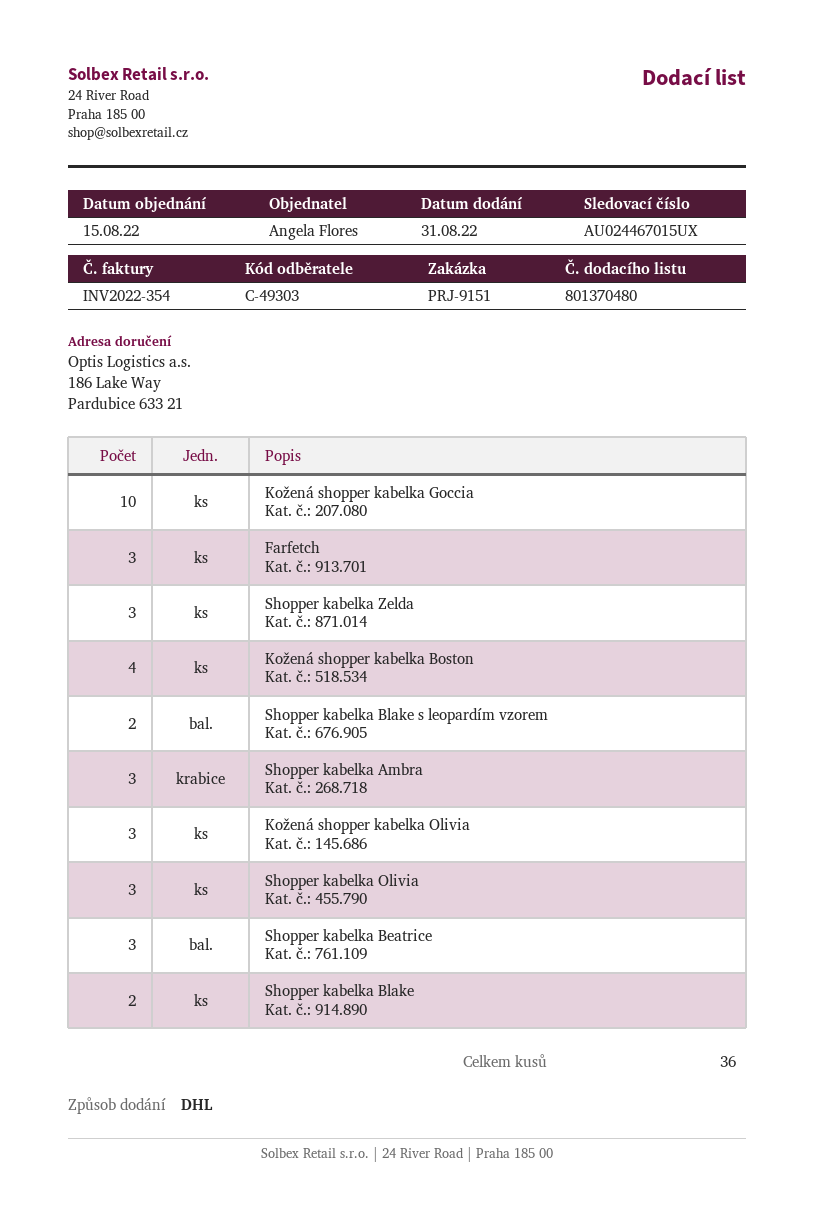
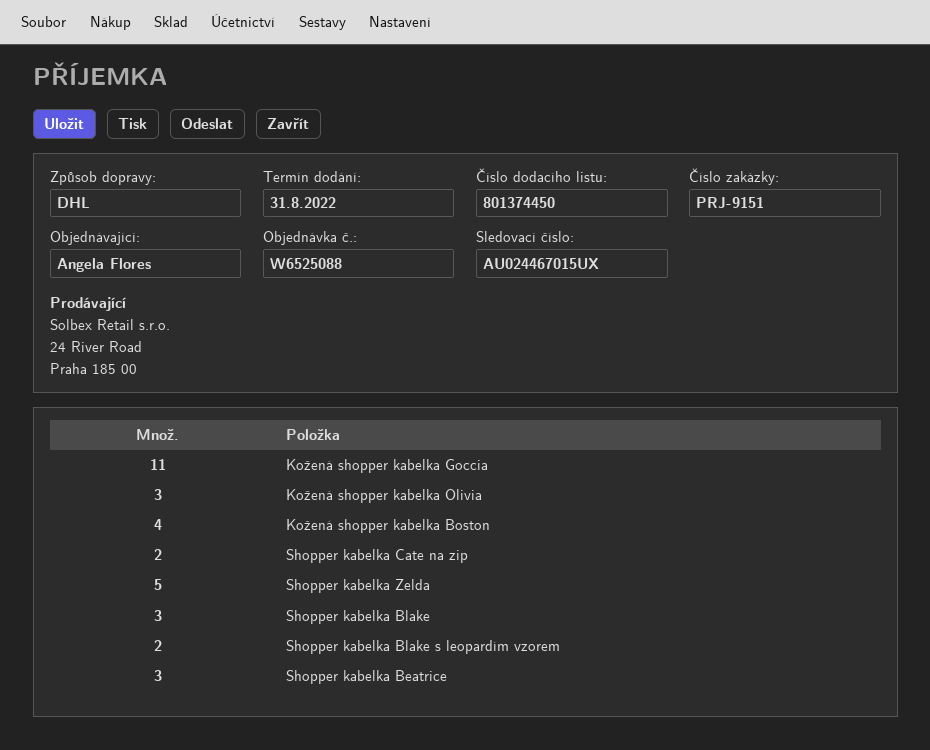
delivery note number: 801370480 -> 801374450
Kožená shopper kabelka Goccia: 10 -> 11
Farfetch: 3 -> none
Shopper kabelka Zelda: 3 -> 5
Shopper kabelka Ambra: 3 -> none
Shopper kabelka Olivia: 3 -> none
Shopper kabelka Blake: 2 -> 3
Shopper kabelka Cate na zip: none -> 2

